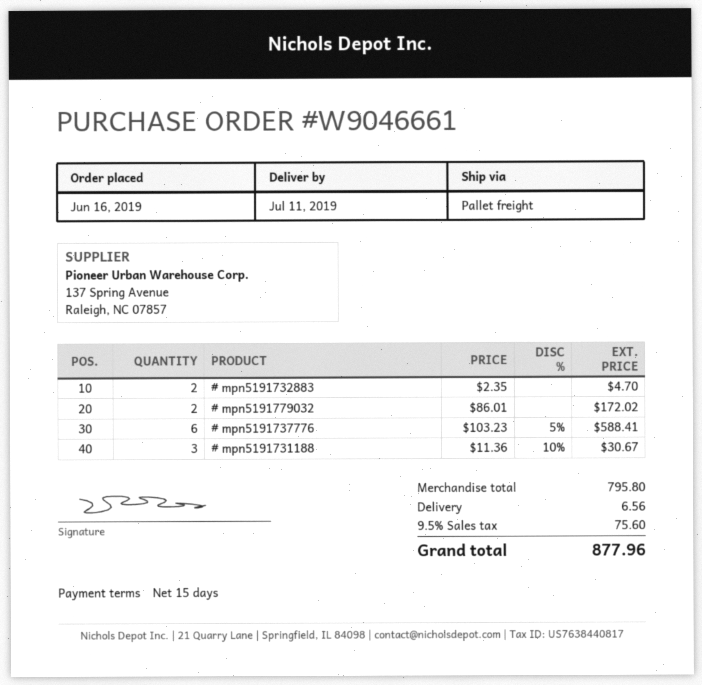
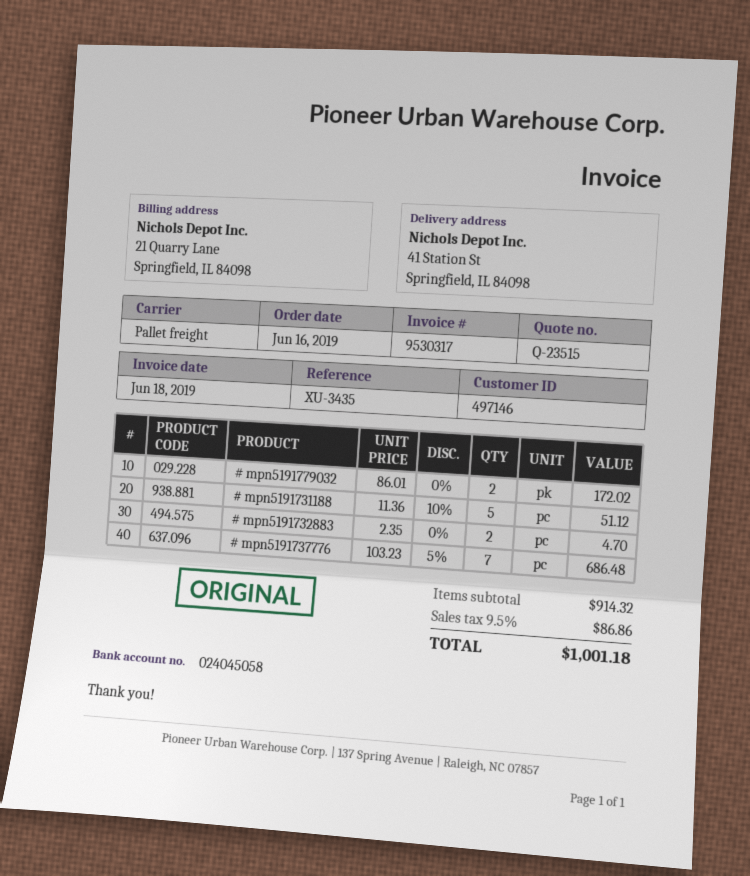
# mpn5191737776: 6 x 103.23 - 5% = 588.41 -> 7 x 103.23 - 5% = 686.48
# mpn5191731188: 3 x 11.36 - 10% = 30.67 -> 5 x 11.36 - 10% = 51.12
subtotal: 795.80 -> 914.32
shipping: 6.56 -> none
tax: 9.5% = 75.60 -> 9.5% = 86.86
total: 877.96 -> 1001.18

